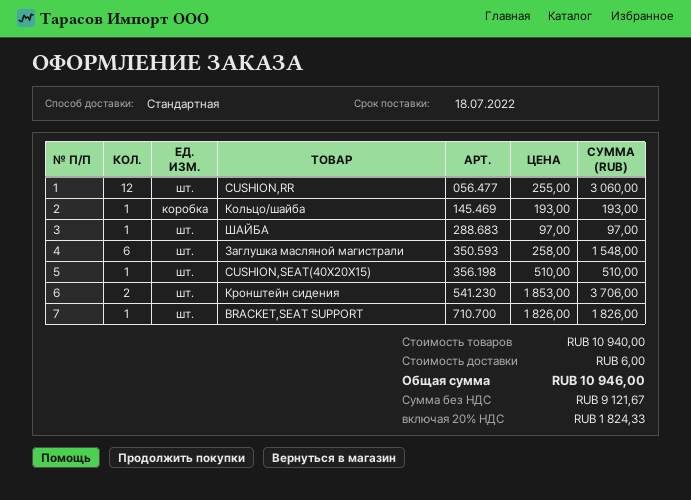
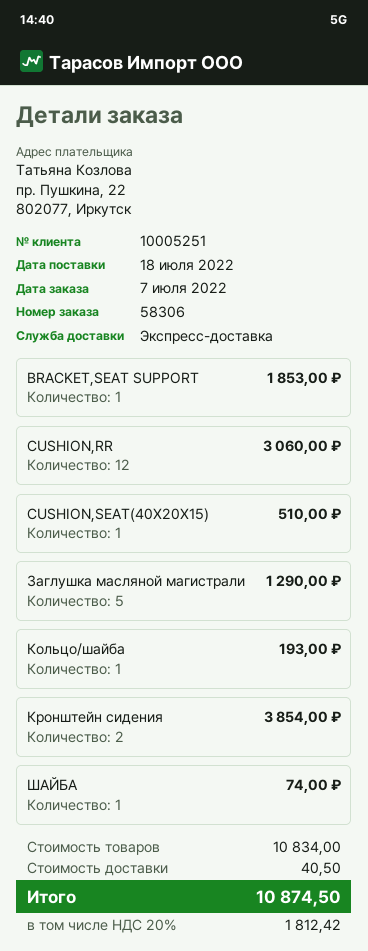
shipping method: standard -> express
ШАЙБА: 1 for 97.00 -> 1 for 74.00
Заглушка масляной магистрали: 6 for 1548.00 -> 5 for 1290.00
Кронштейн сидения: 2 for 3706.00 -> 2 for 3854.00
BRACKET,SEAT SUPPORT: 1 for 1826.00 -> 1 for 1853.00
subtotal: 10940.00 -> 10834.00
shipping: 6.00 -> 40.50
tax: 20% = 1824.33 -> 20% = 1812.42
total: 10946.00 -> 10874.50

